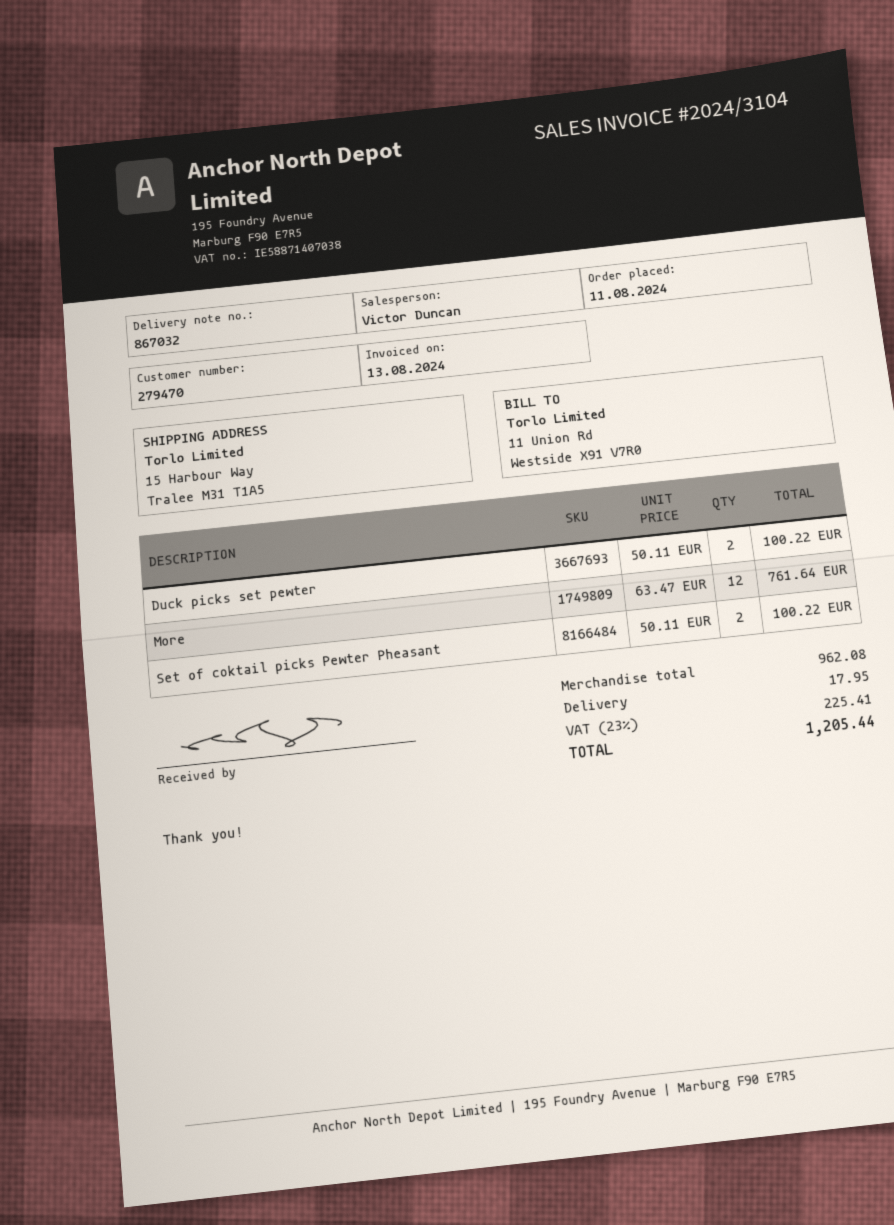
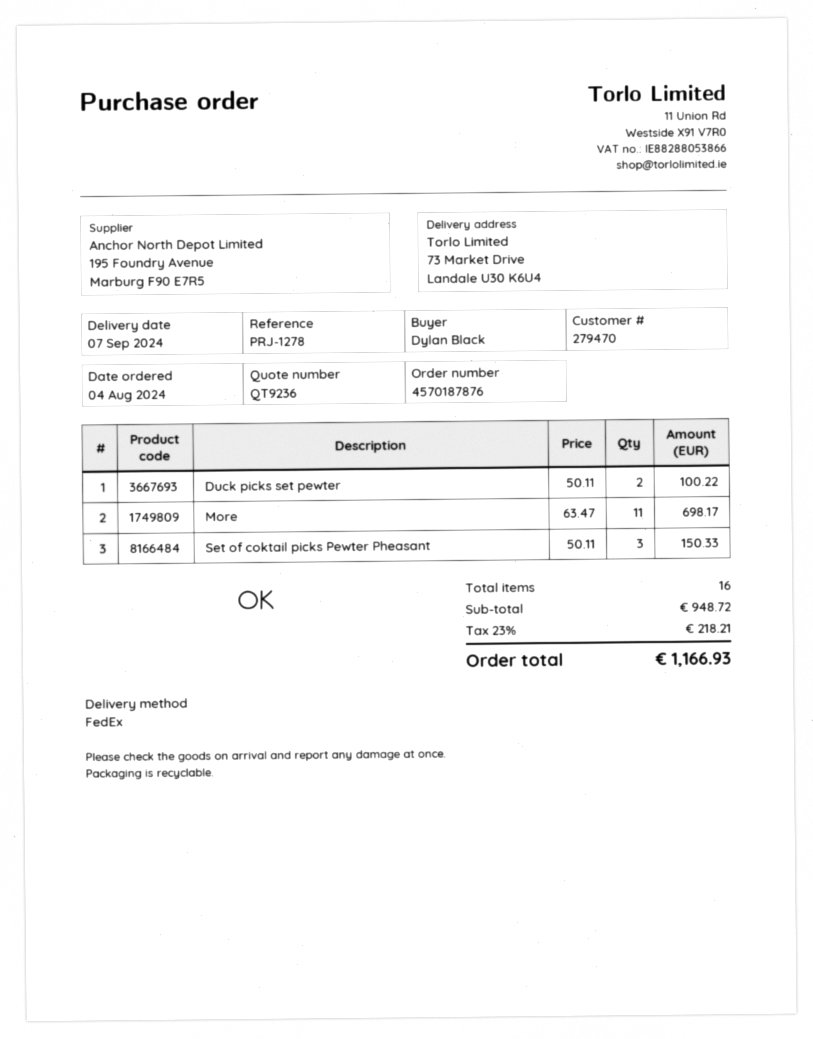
order date: 2024-08-11 -> 2024-08-04
ship to: 15 Harbour Way, Tralee M31 T1A5 -> 73 Market Drive, Landale U30 K6U4
More: 12 x 63.47 = 761.64 -> 11 x 63.47 = 698.17
Set of coktail picks Pewter Pheasant: 2 x 50.11 = 100.22 -> 3 x 50.11 = 150.33
subtotal: 962.08 -> 948.72
shipping: 17.95 -> none
tax: 23% = 225.41 -> 23% = 218.21
total: 1205.44 -> 1166.93

